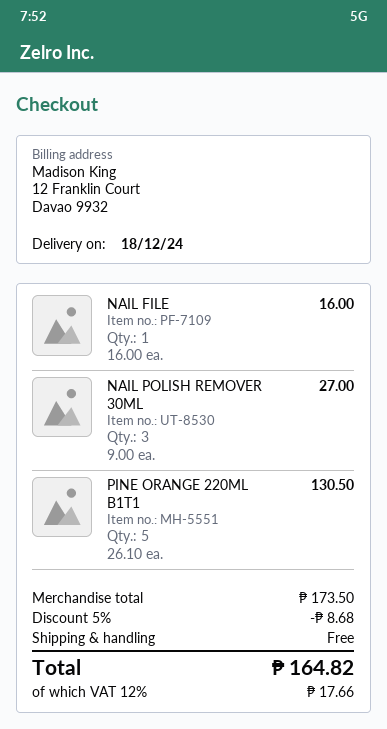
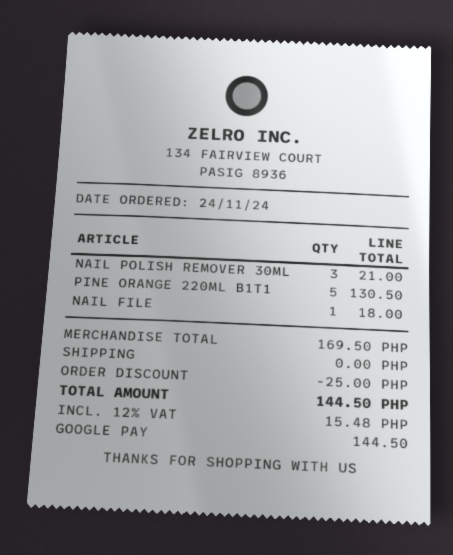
NAIL FILE: 1 for 16.00 -> 1 for 18.00
NAIL POLISH REMOVER 30ML: 3 for 27.00 -> 3 for 21.00
subtotal: 173.50 -> 169.50
discount: 8.68 -> 25.00
tax: 12% = 17.66 -> 12% = 15.48
total: 164.82 -> 144.50

